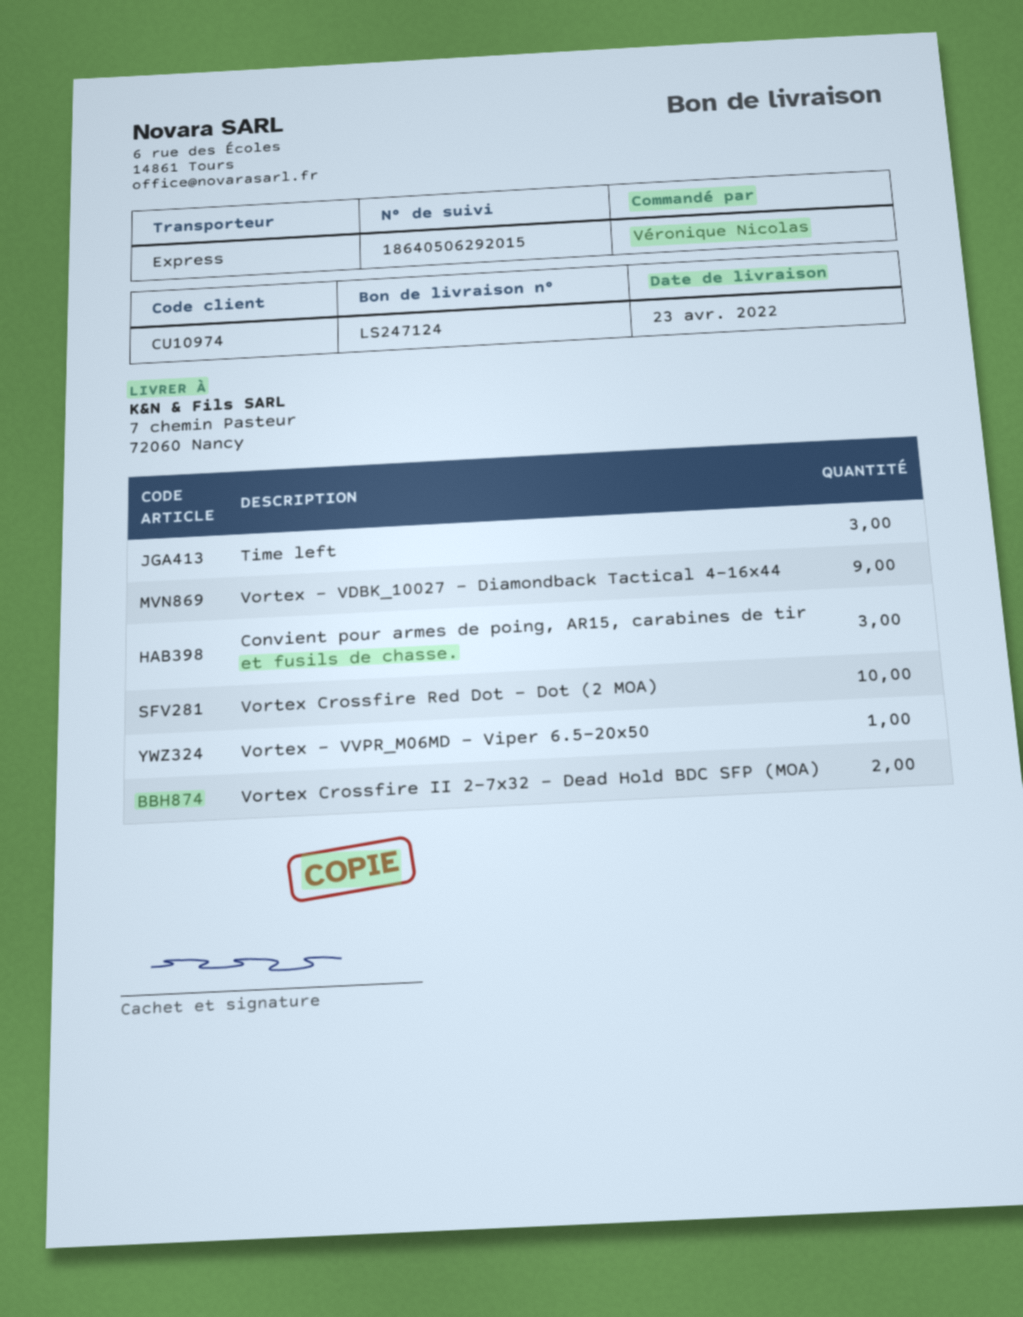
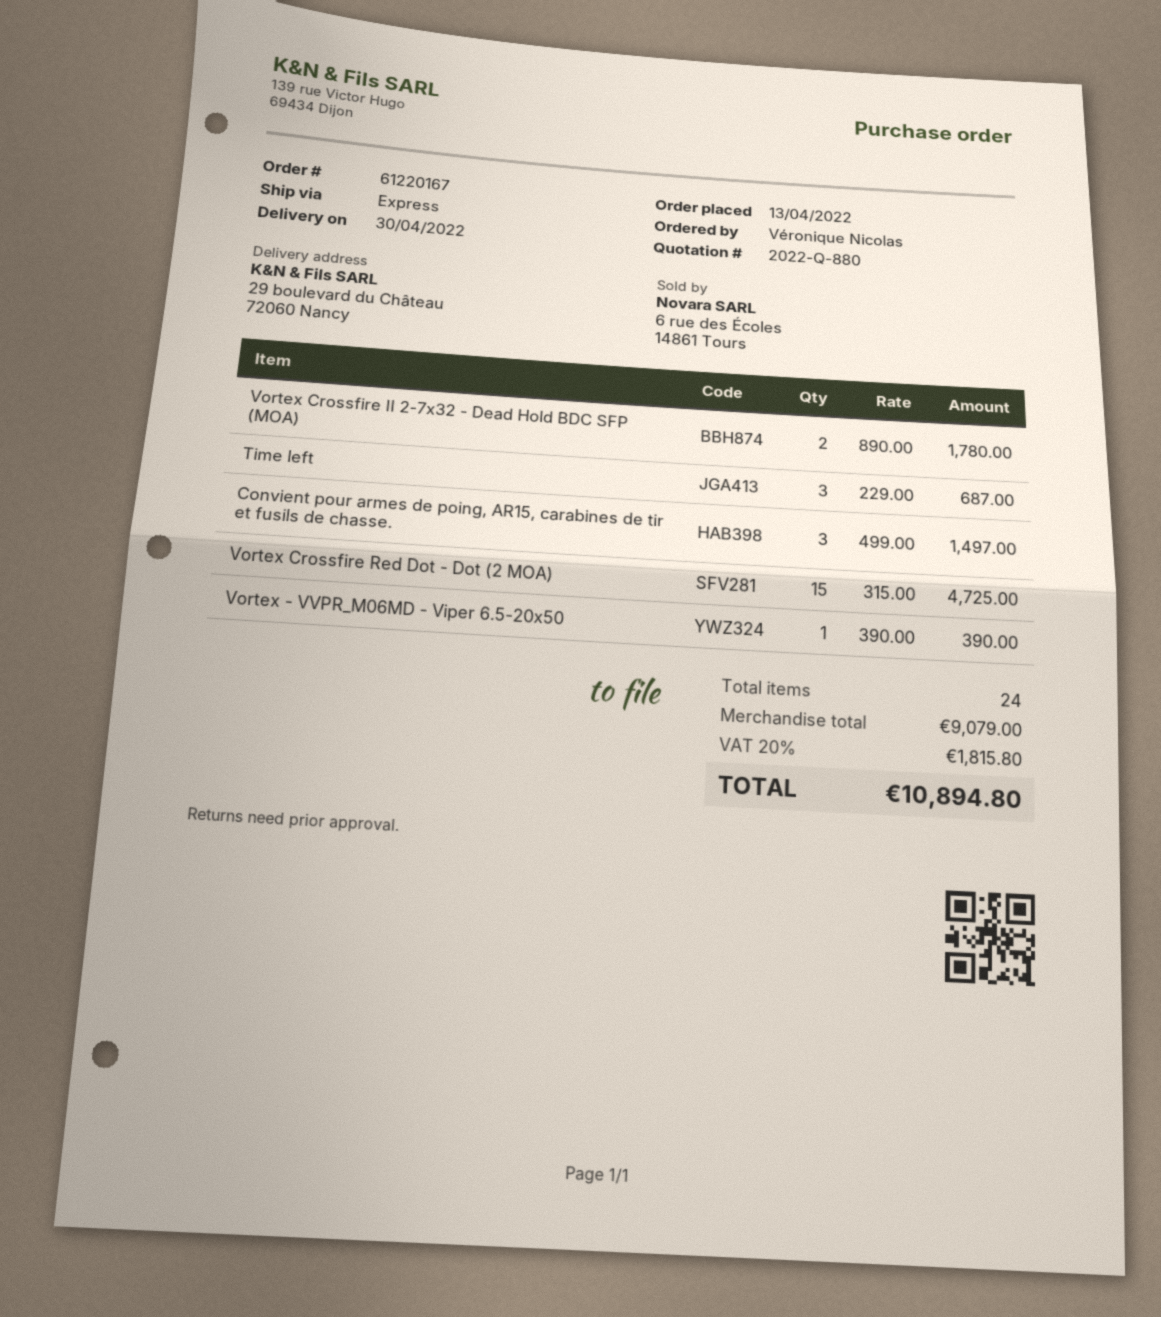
delivery date: 2022-04-23 -> 2022-04-30
ship to: 7 chemin Pasteur, 72060 Nancy -> 29 boulevard du Château, 72060 Nancy
Vortex - VDBK_10027 - Diamondback Tactical 4-16x44: 9 -> none
Vortex Crossfire Red Dot - Dot (2 MOA): 10 -> 15

